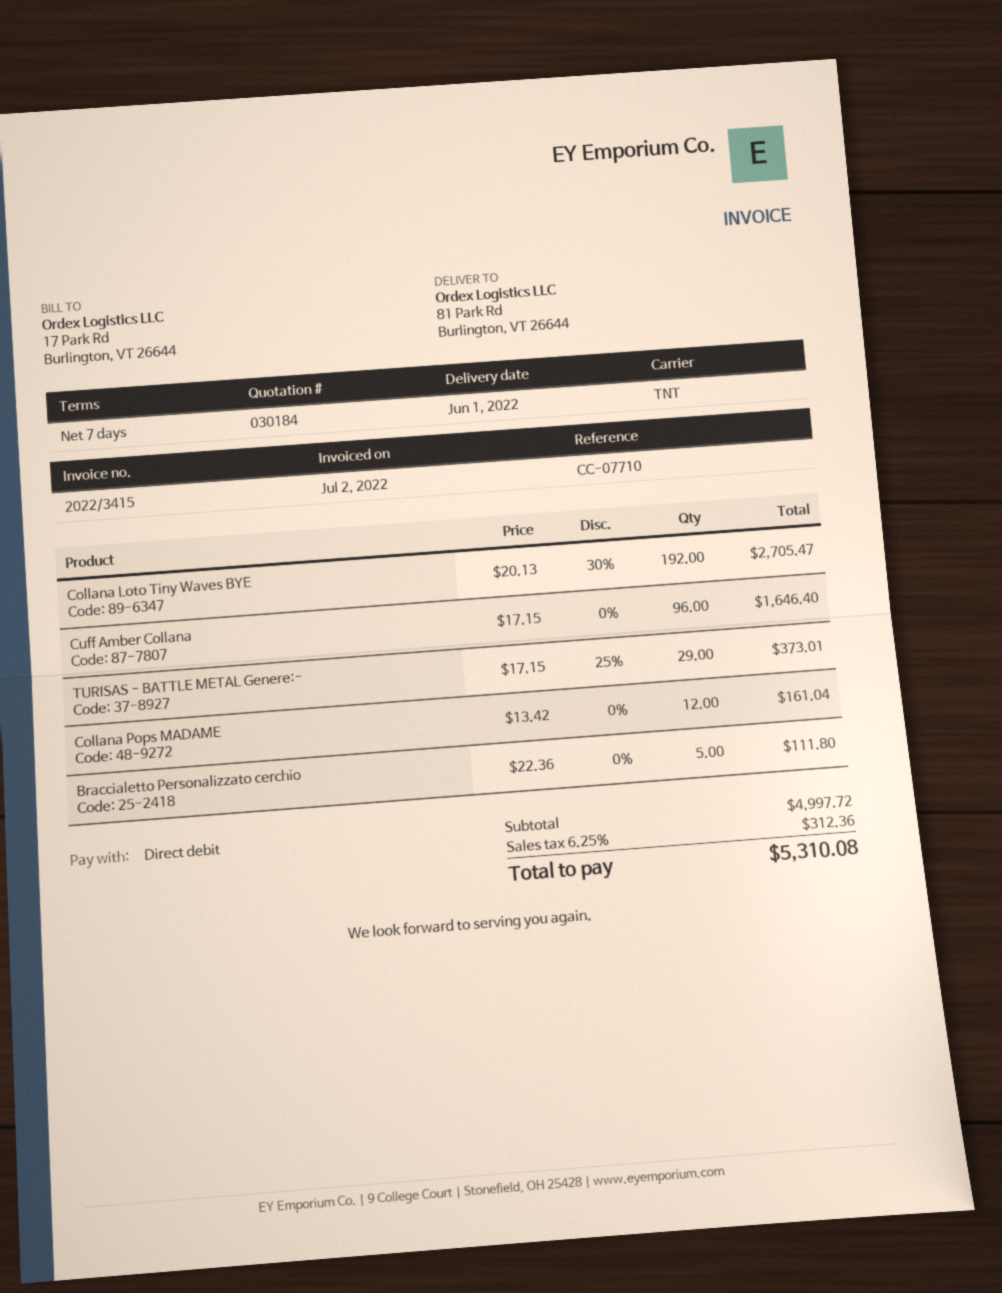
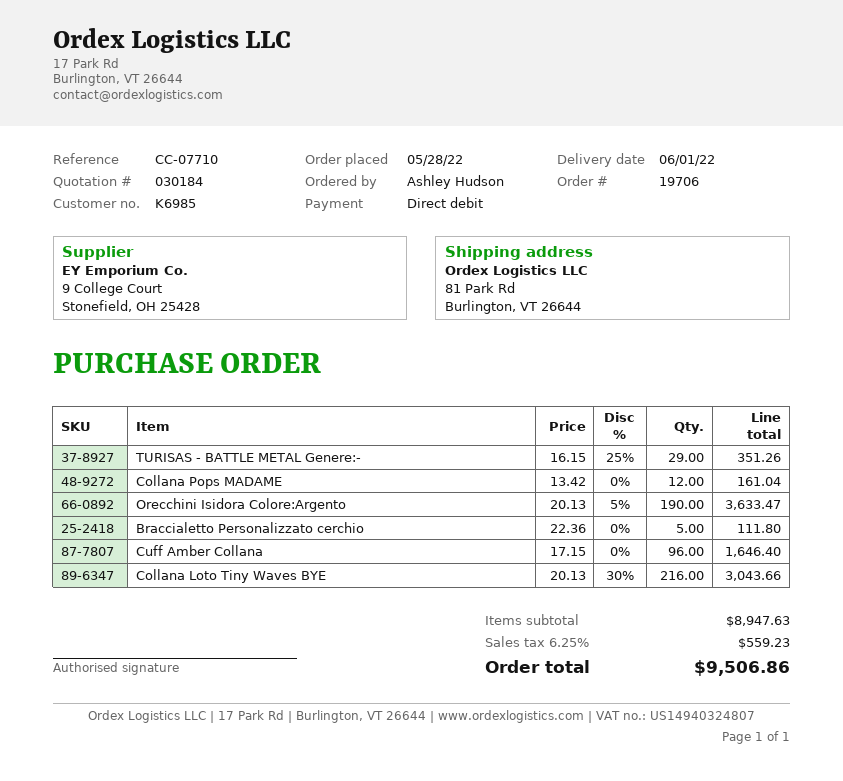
Collana Loto Tiny Waves BYE: 192 x 20.13 - 30% = 2705.47 -> 216 x 20.13 - 30% = 3043.66
TURISAS - BATTLE METAL Genere:-: 29 x 17.15 - 25% = 373.01 -> 29 x 16.15 - 25% = 351.26
Orecchini Isidora Colore:Argento: none -> 190 x 20.13 - 5% = 3633.47
subtotal: 4997.72 -> 8947.63
tax: 6.25% = 312.36 -> 6.25% = 559.23
total: 5310.08 -> 9506.86

